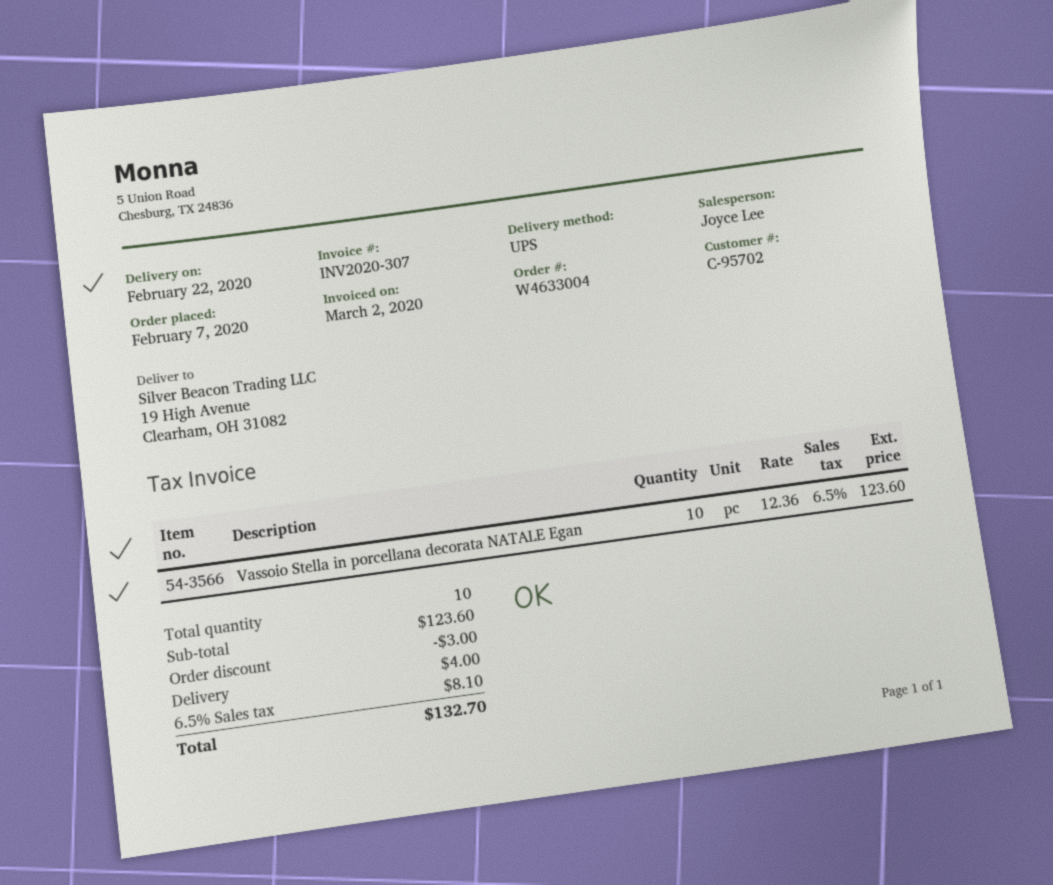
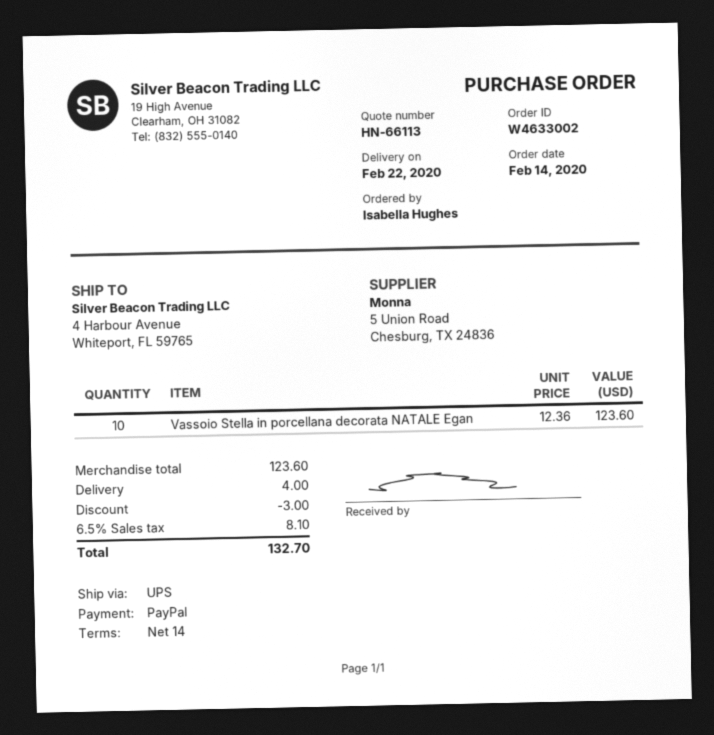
order number: W4633004 -> W4633002
order date: 2020-02-07 -> 2020-02-14
ship to: 19 High Avenue, Clearham, OH 31082 -> 4 Harbour Avenue, Whiteport, FL 59765

